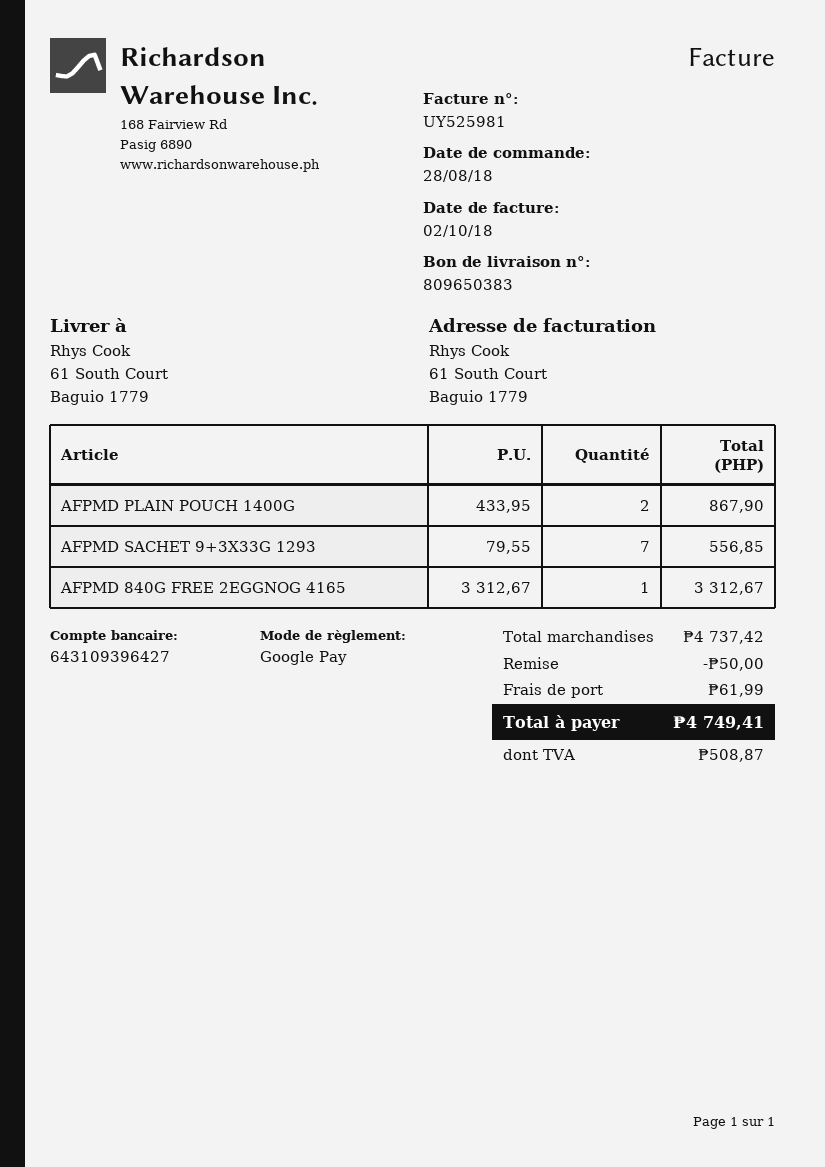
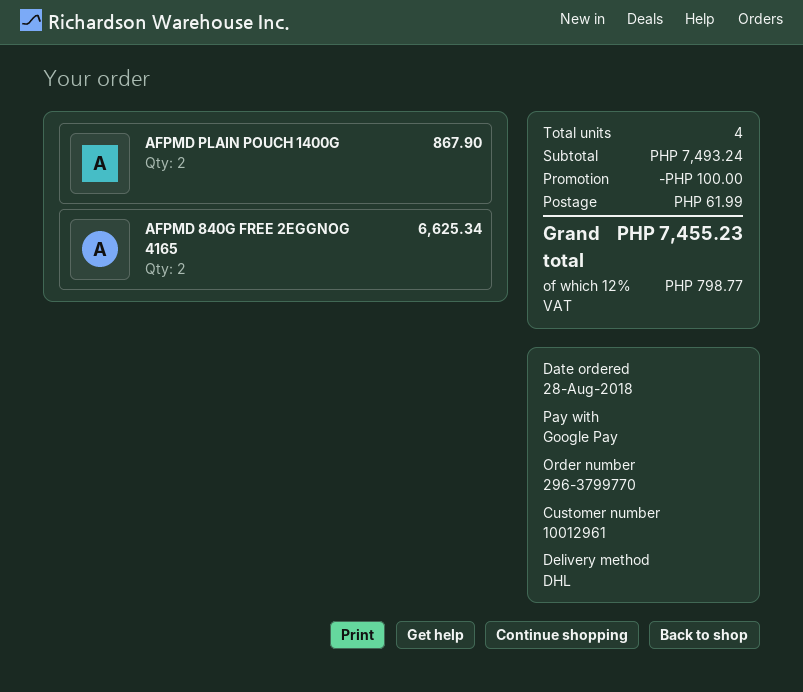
AFPMD SACHET 9+3X33G 1293: 7 for 556.85 -> none
AFPMD 840G FREE 2EGGNOG 4165: 1 for 3312.67 -> 2 for 6625.34
subtotal: 4737.42 -> 7493.24
discount: 50.00 -> 100.00
tax: 508.87 -> 798.77
total: 4749.41 -> 7455.23

